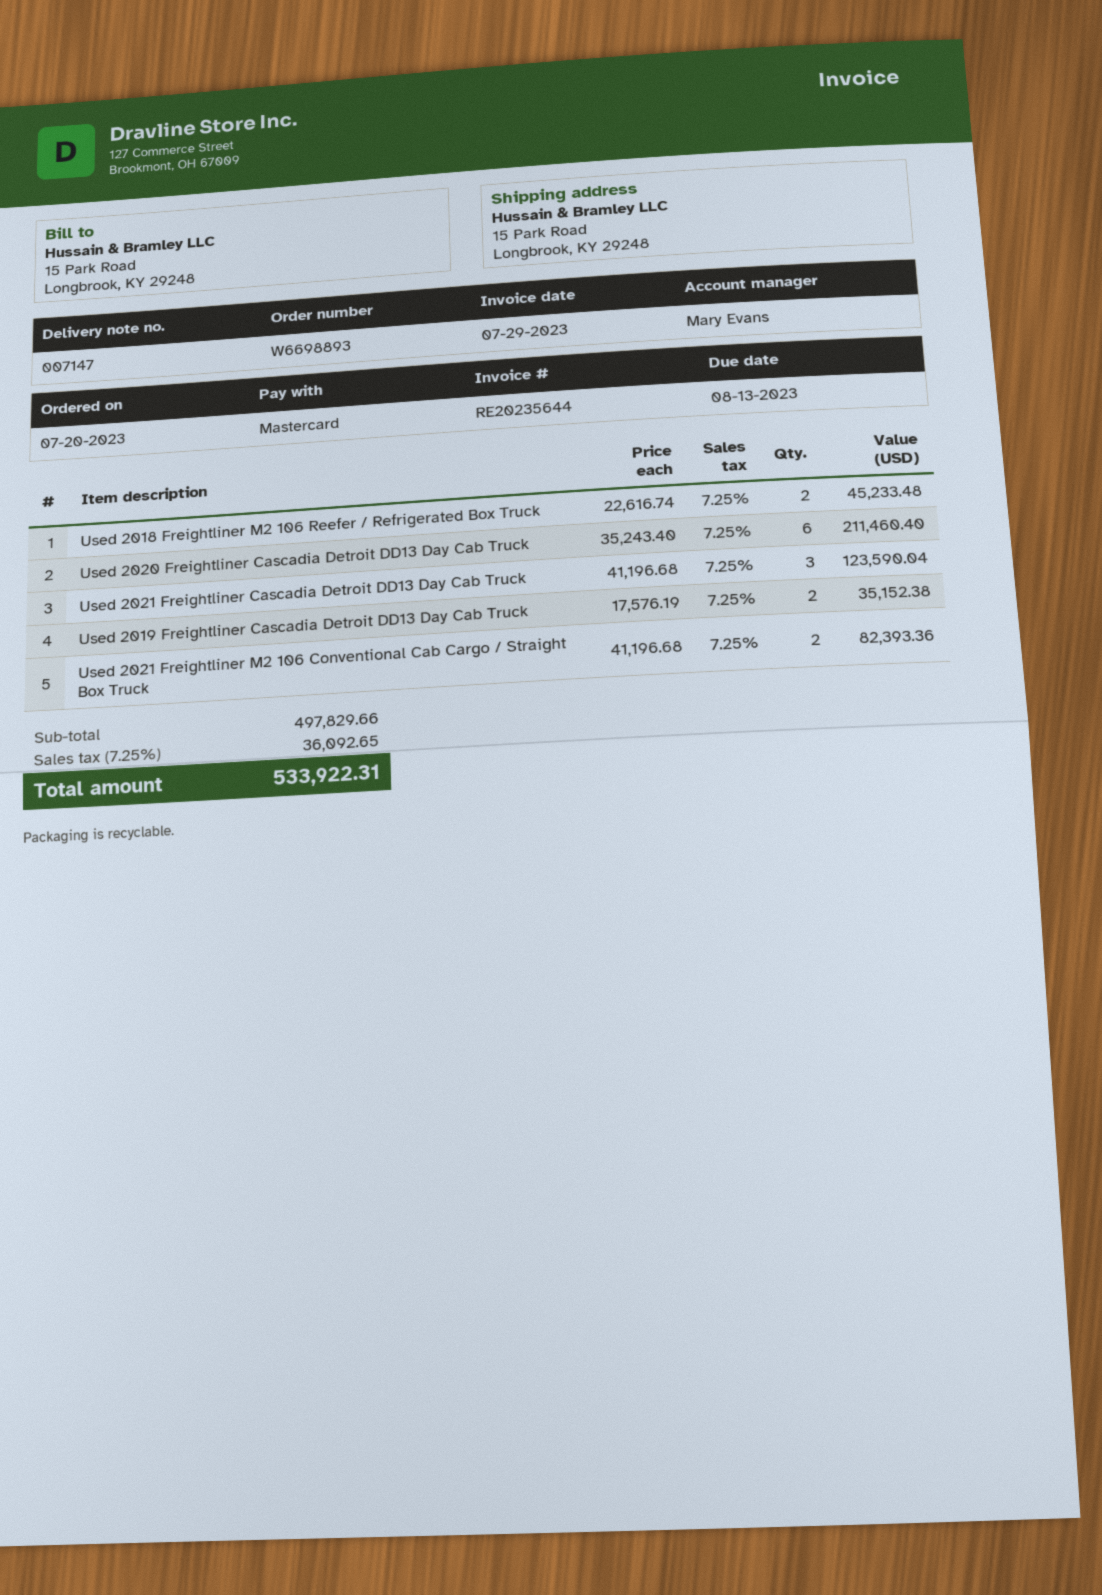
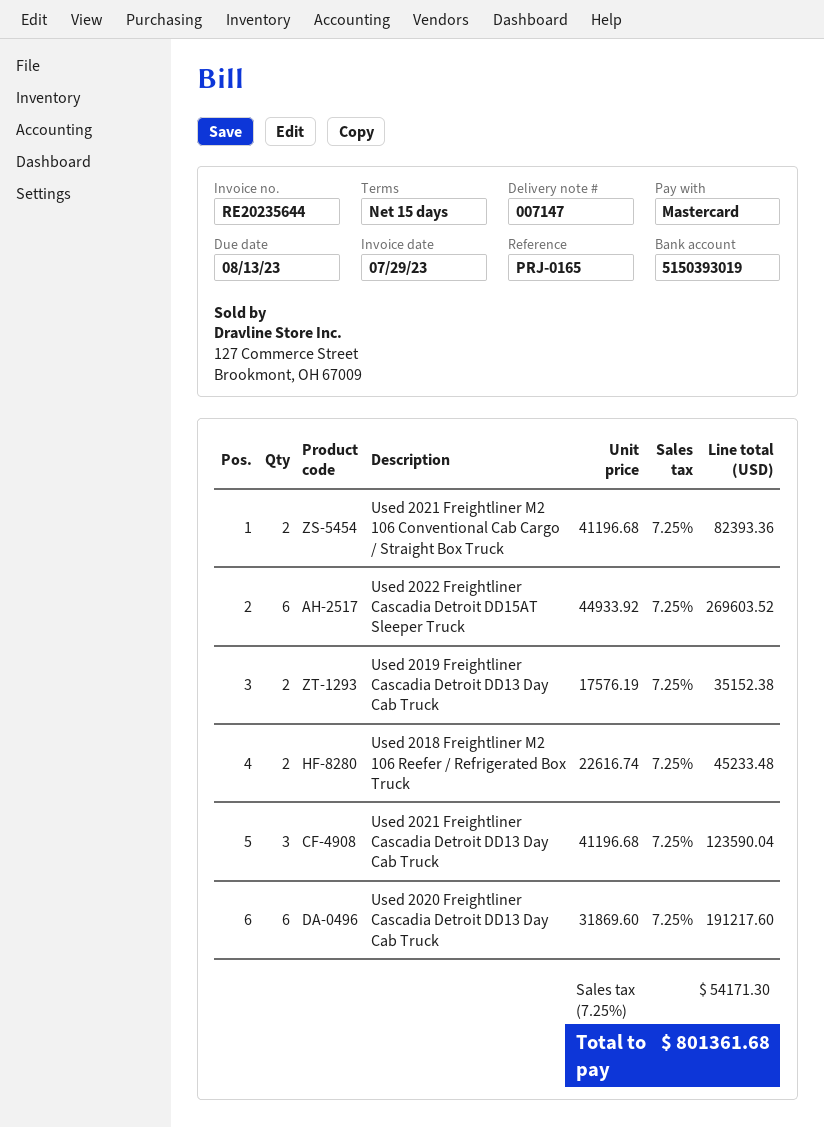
Used 2020 Freightliner Cascadia Detroit DD13 Day Cab Truck: 6 x 35243.40 = 211460.40 -> 6 x 31869.60 = 191217.60
Used 2022 Freightliner Cascadia Detroit DD15AT Sleeper Truck: none -> 6 x 44933.92 = 269603.52
tax: 7.25% = 36092.65 -> 7.25% = 54171.30
total: 533922.31 -> 801361.68

